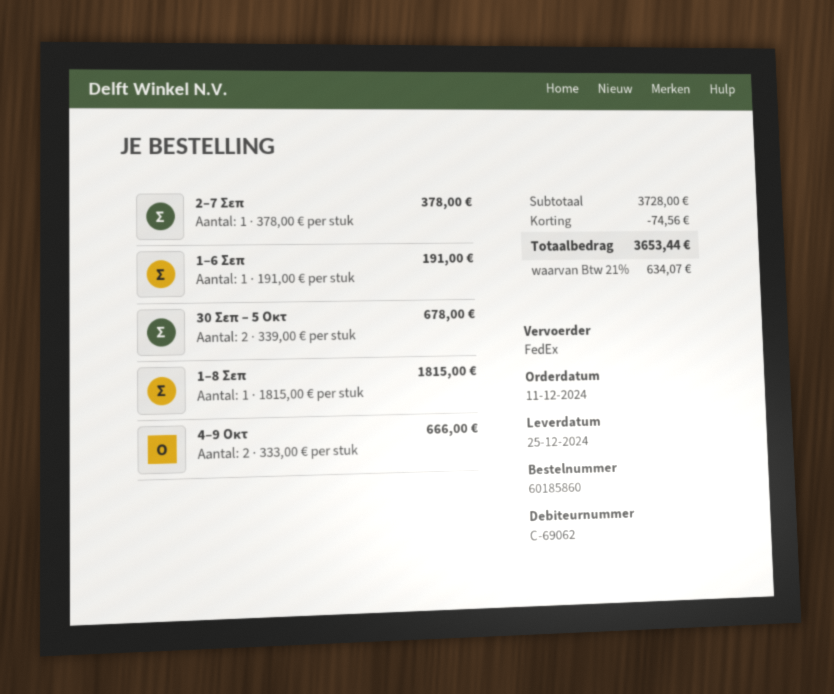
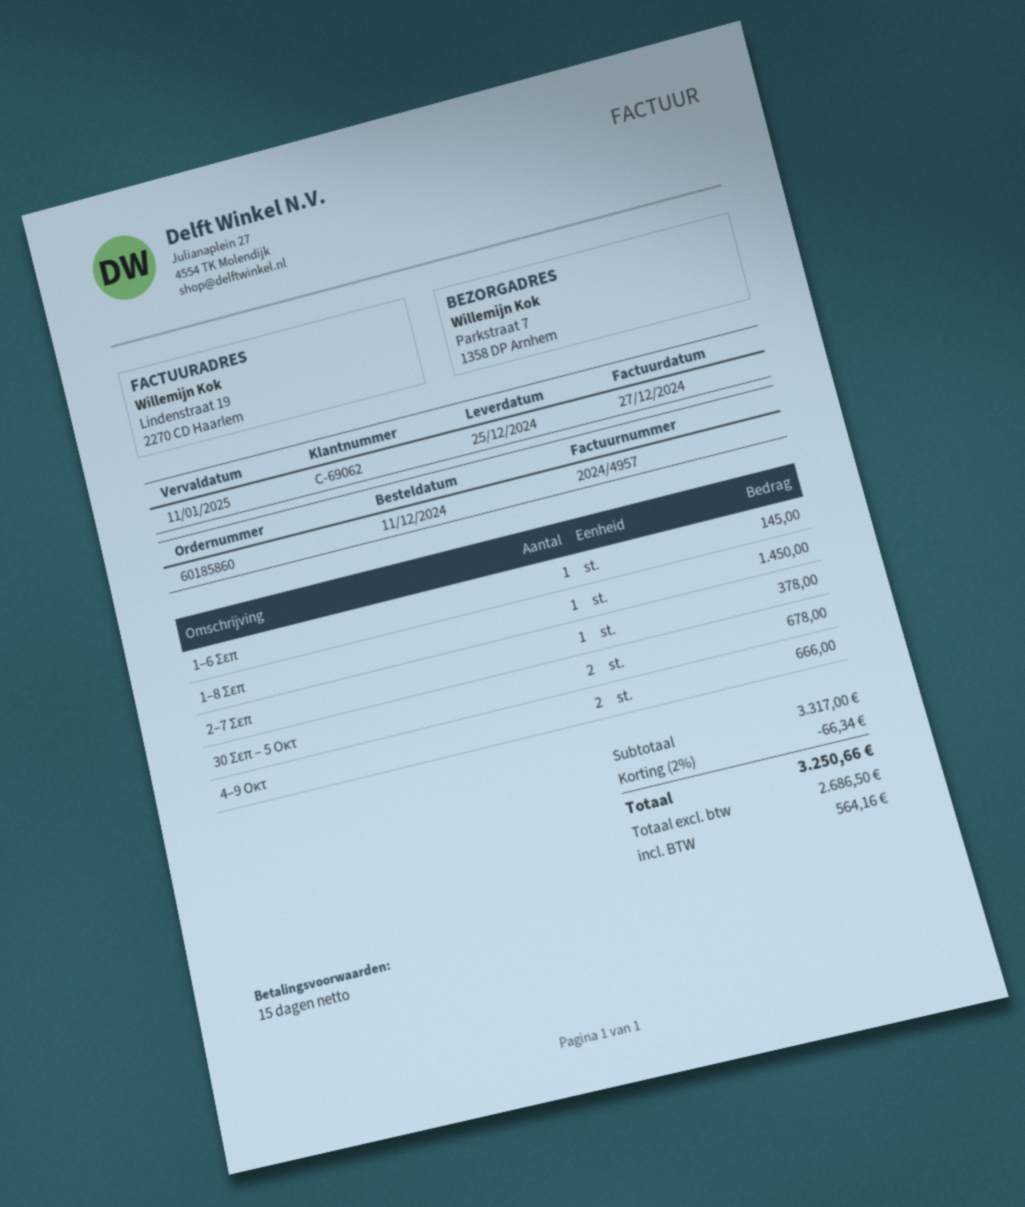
1–6 Σεπ: 1 for 191.00 -> 1 for 145.00
1–8 Σεπ: 1 for 1815.00 -> 1 for 1450.00
subtotal: 3728.00 -> 3317.00
discount: 74.56 -> 66.34
tax: 634.07 -> 564.16
total: 3653.44 -> 3250.66

